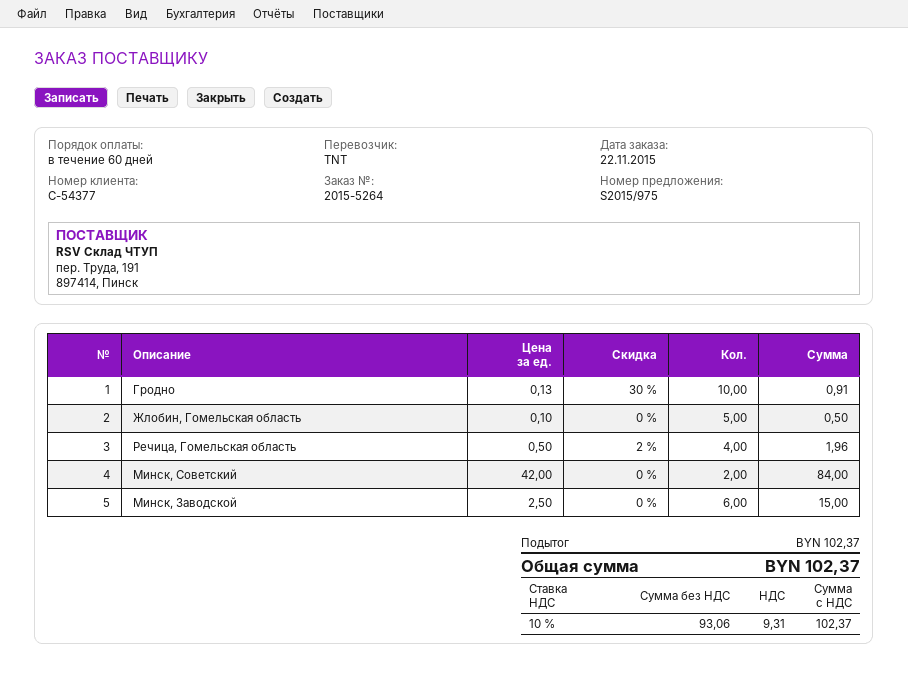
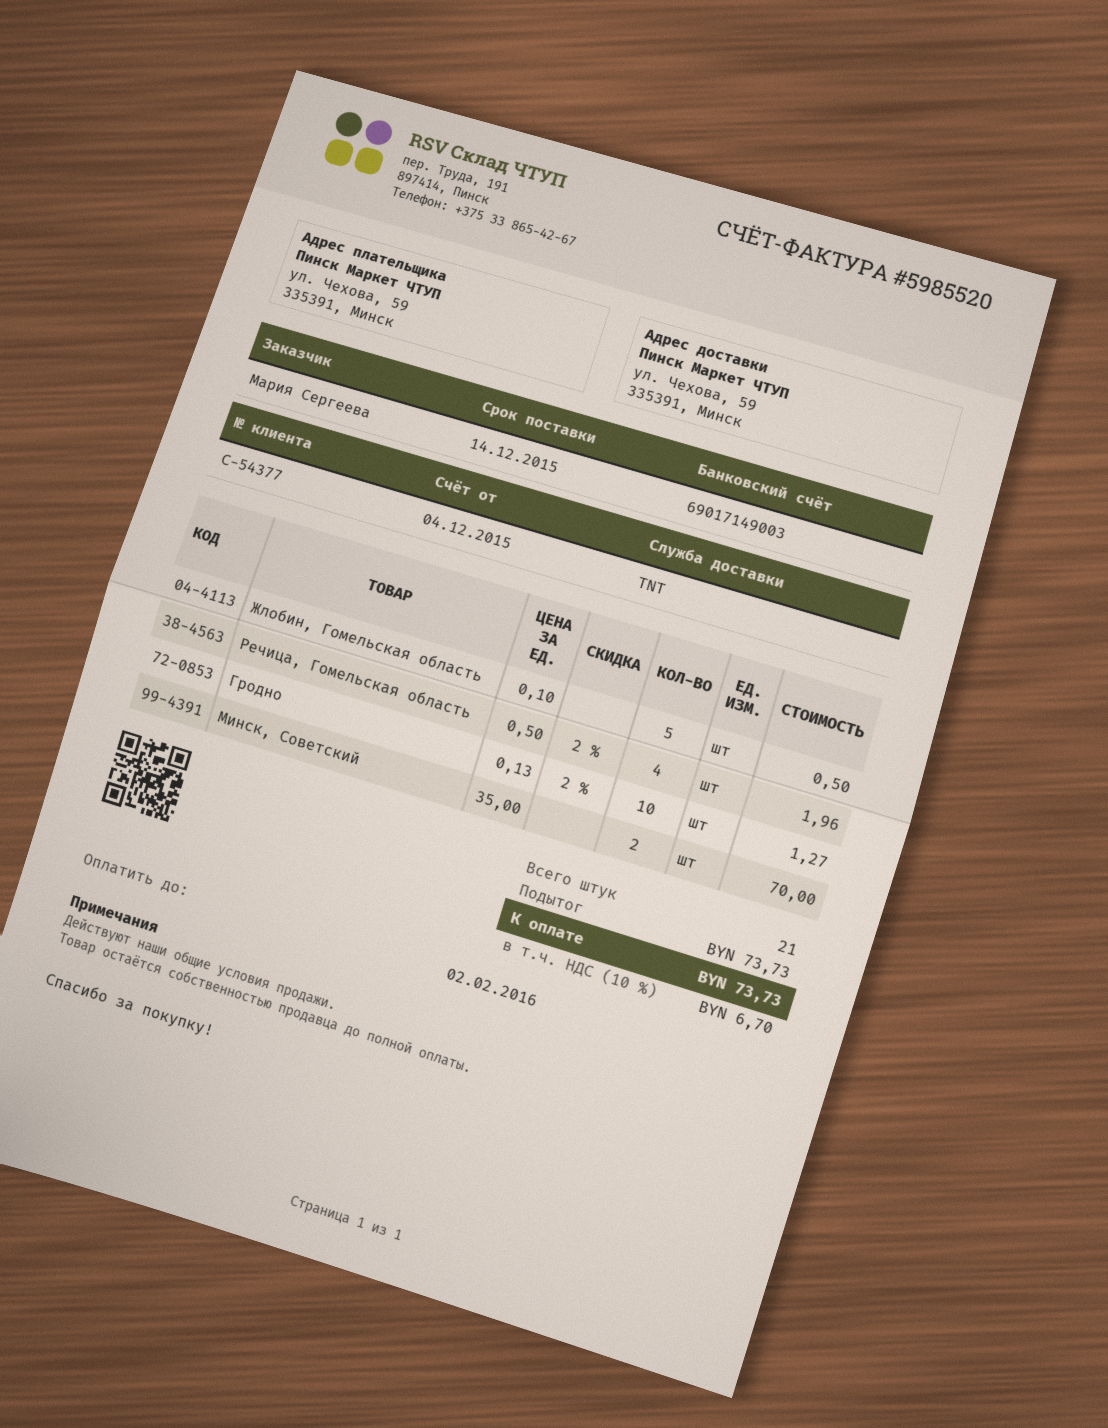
Гродно: 10 x 0.13 - 30% = 0.91 -> 10 x 0.13 - 2% = 1.27
Минск, Советский: 2 x 42.00 = 84.00 -> 2 x 35.00 = 70.00
Минск, Заводской: 6 x 2.50 = 15.00 -> none
subtotal: 102.37 -> 73.73
tax: 10% = 9.31 -> 10% = 6.70
total: 102.37 -> 73.73

